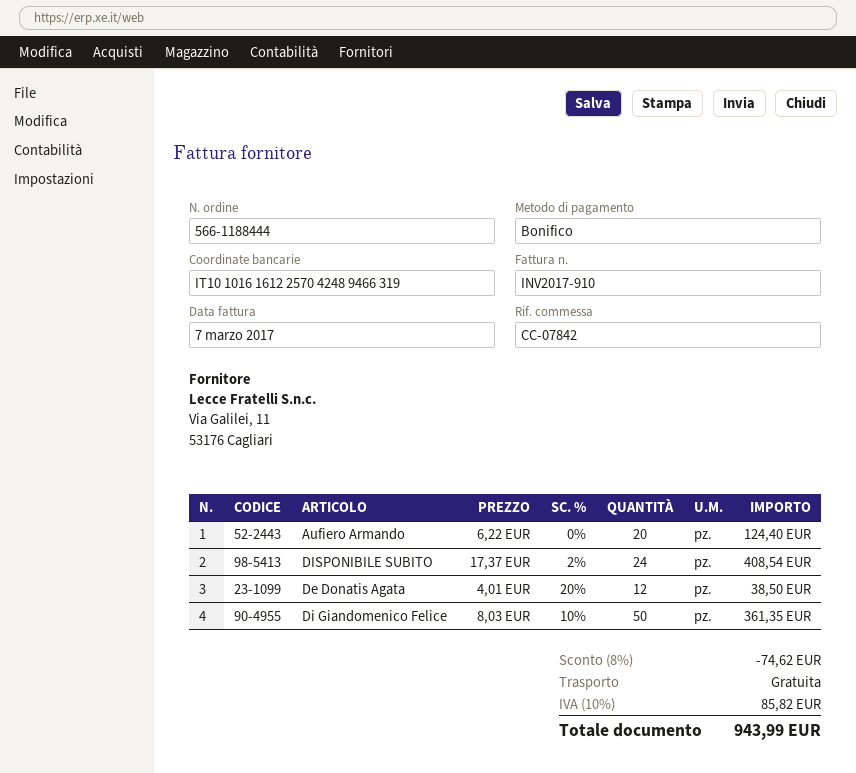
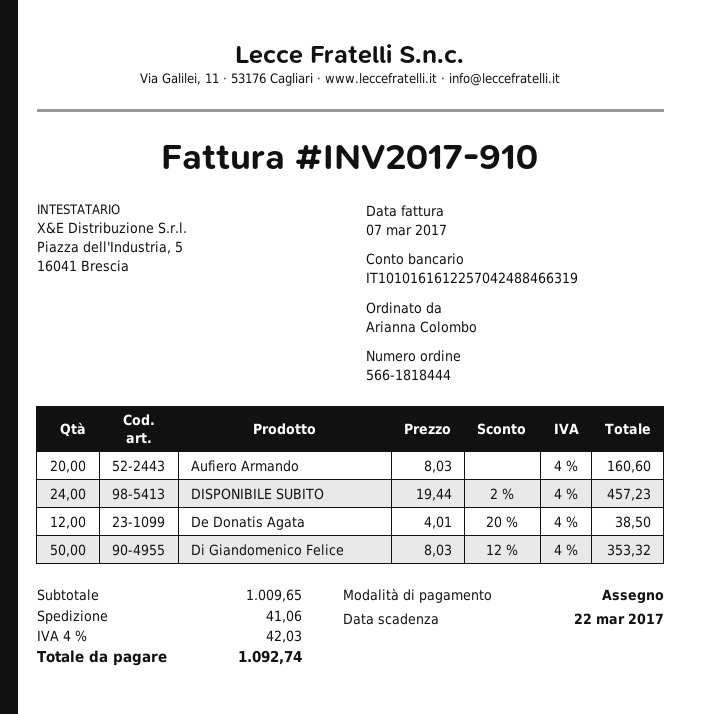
order number: 566-1188444 -> 566-1818444
payment method: bank transfer -> cheque
bank account: IT1010161612257042489466319 -> IT1010161612257042488466319
Aufiero Armando: 20 x 6.22 = 124.40 -> 20 x 8.03 = 160.60
DISPONIBILE SUBITO: 24 x 17.37 - 2% = 408.54 -> 24 x 19.44 - 2% = 457.23
Di Giandomenico Felice: 50 x 8.03 - 10% = 361.35 -> 50 x 8.03 - 12% = 353.32
discount: 8% = 74.62 -> none
shipping: 0.00 -> 41.06
tax: 10% = 85.82 -> 4% = 42.03
total: 943.99 -> 1092.74

